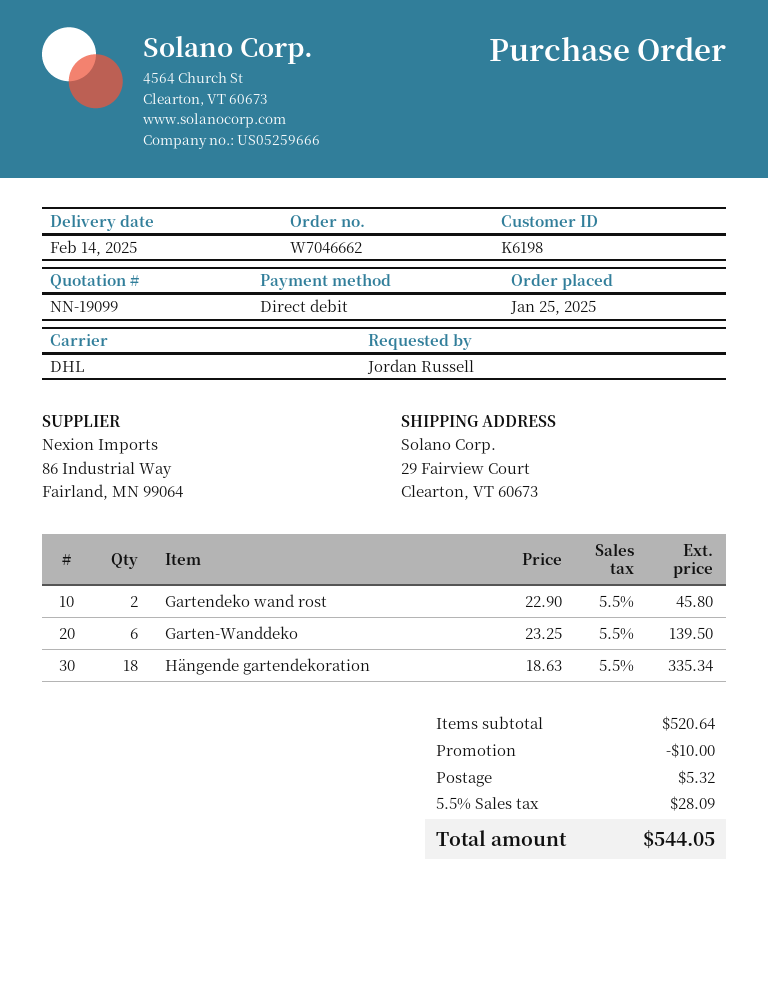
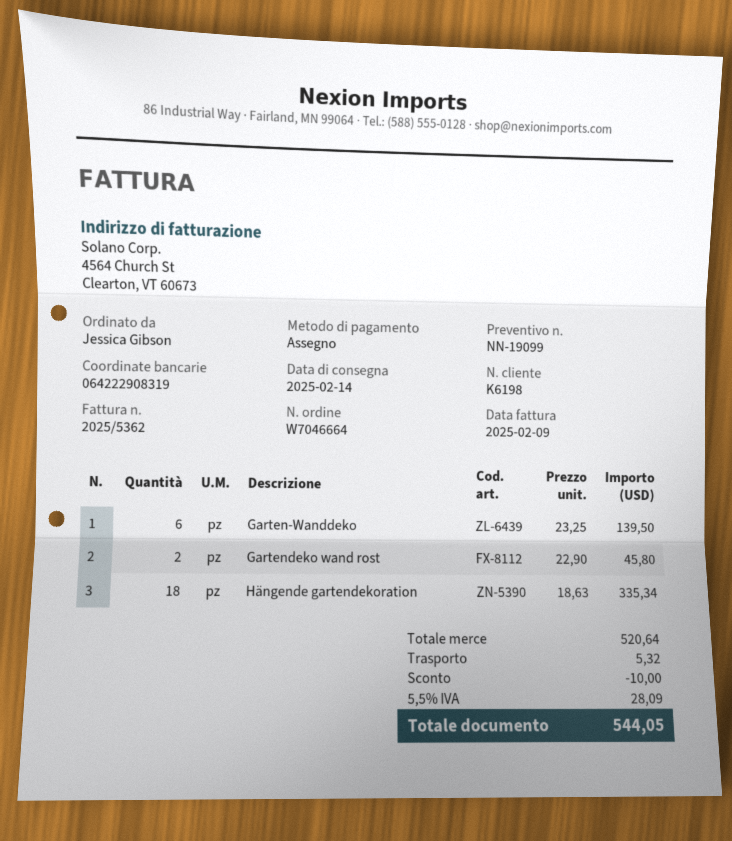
order number: W7046662 -> W7046664
ordered by: Jordan Russell -> Jessica Gibson
payment method: direct debit -> cheque

